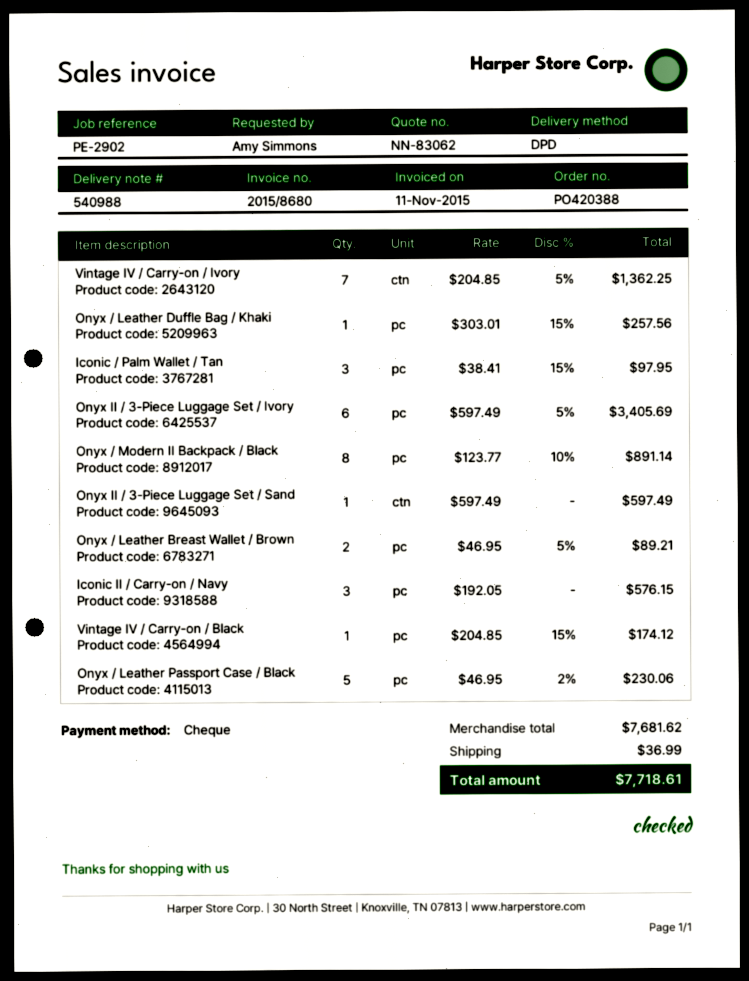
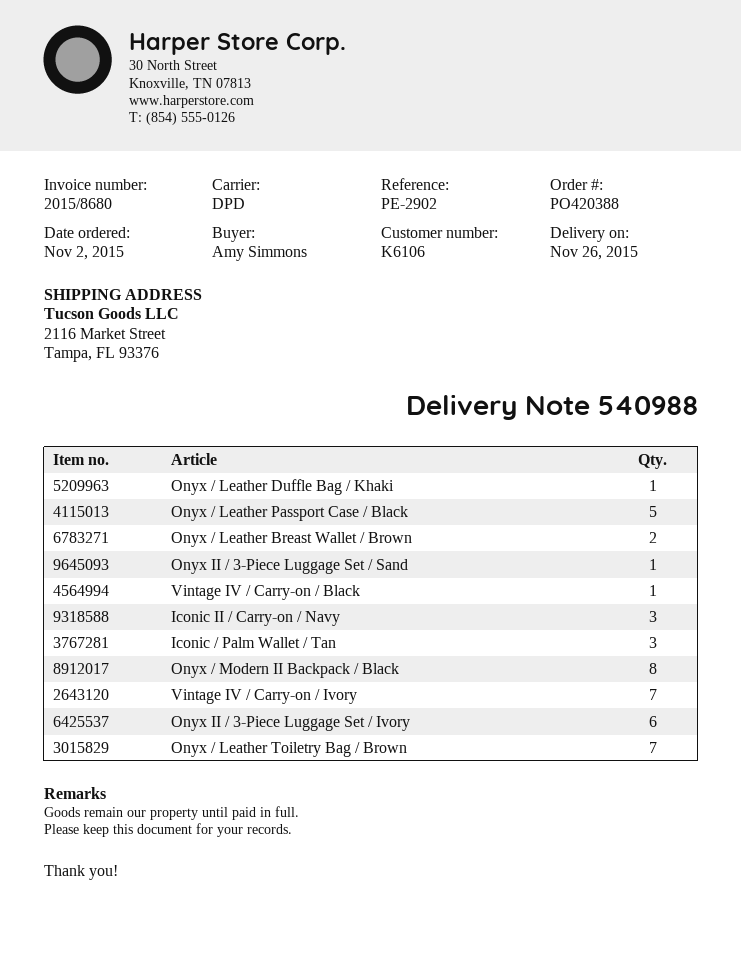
Onyx / Leather Toiletry Bag / Brown: none -> 7

